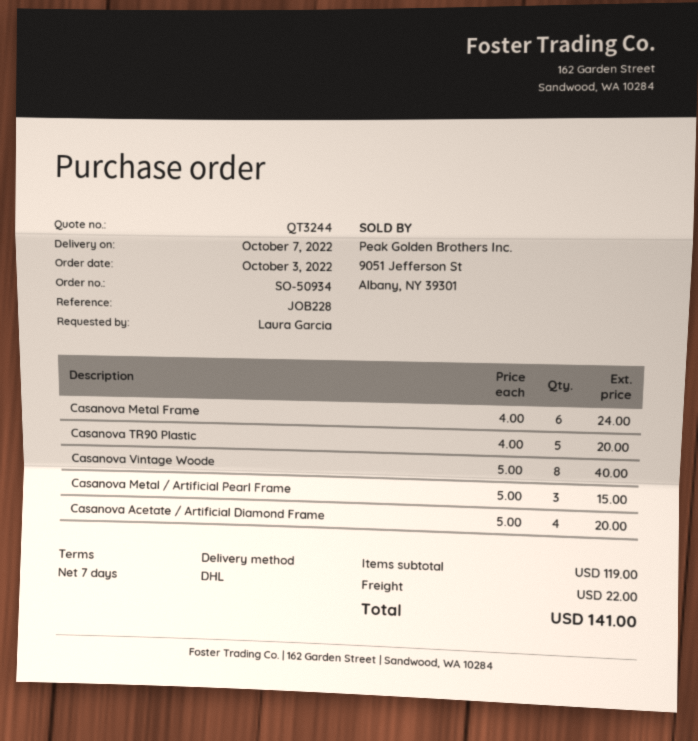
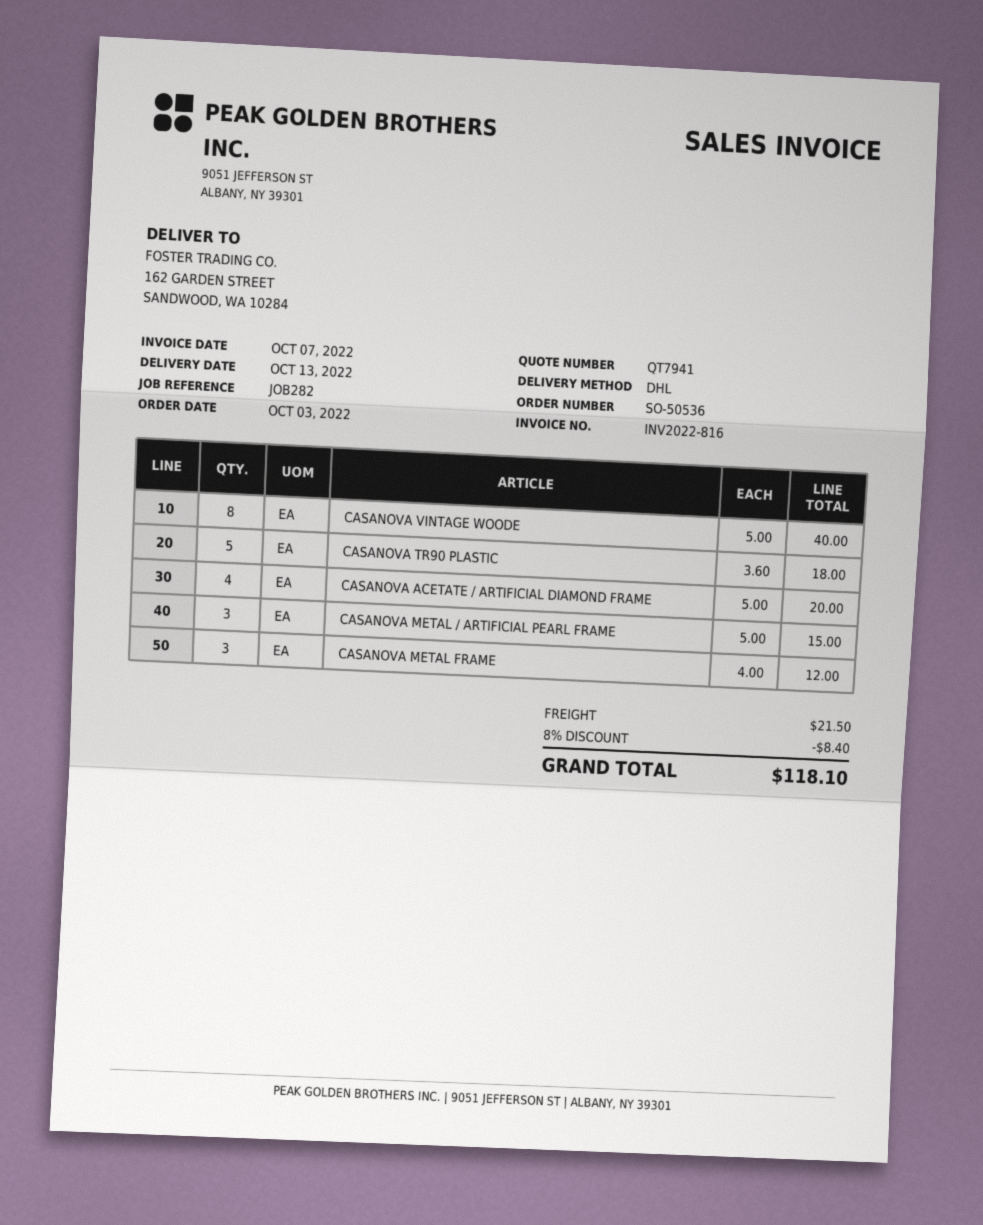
quote number: QT3244 -> QT7941
order number: SO-50934 -> SO-50536
delivery date: 2022-10-07 -> 2022-10-13
reference: JOB228 -> JOB282
Casanova Metal Frame: 6 x 4.00 = 24.00 -> 3 x 4.00 = 12.00
Casanova TR90 Plastic: 5 x 4.00 = 20.00 -> 5 x 3.60 = 18.00
discount: none -> 8% = 8.40
shipping: 22.00 -> 21.50
total: 141.00 -> 118.10

